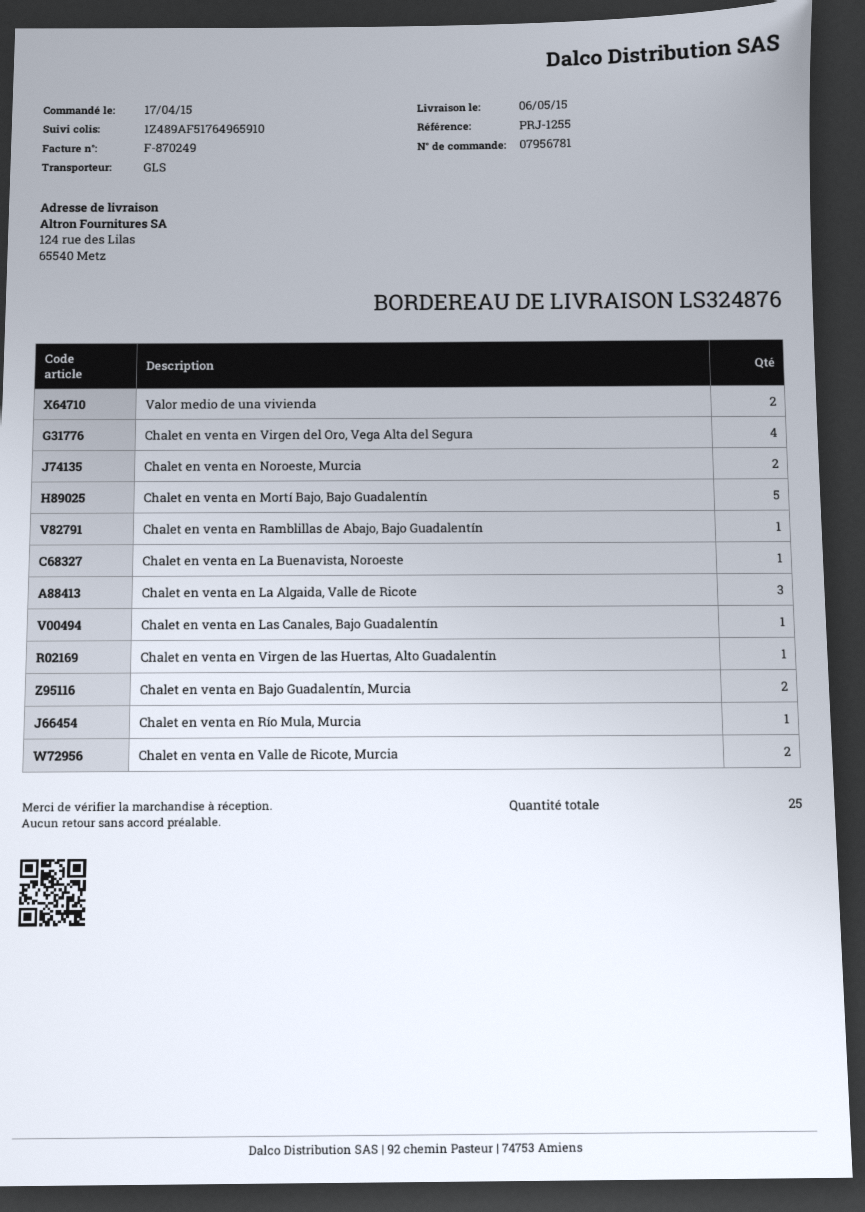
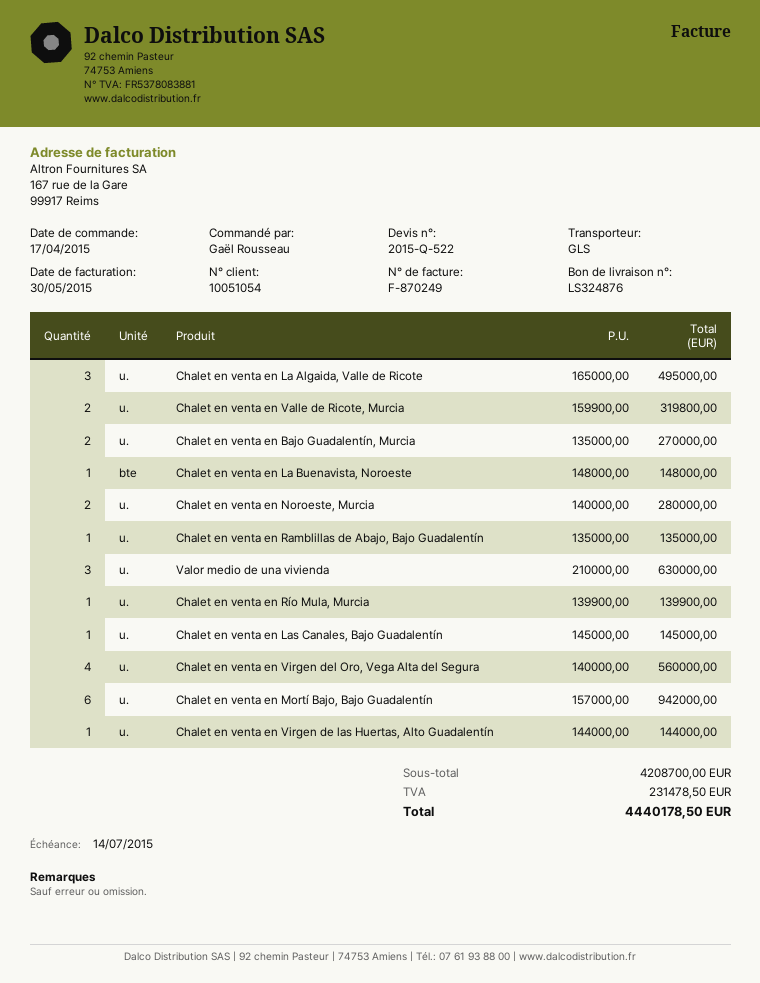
Valor medio de una vivienda: 2 -> 3
Chalet en venta en Mortí Bajo, Bajo Guadalentín: 5 -> 6

